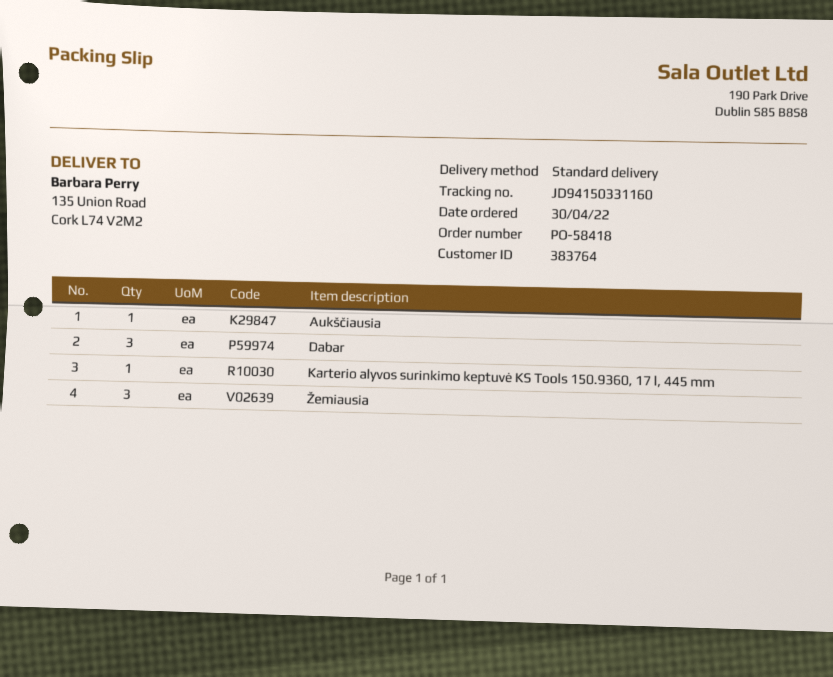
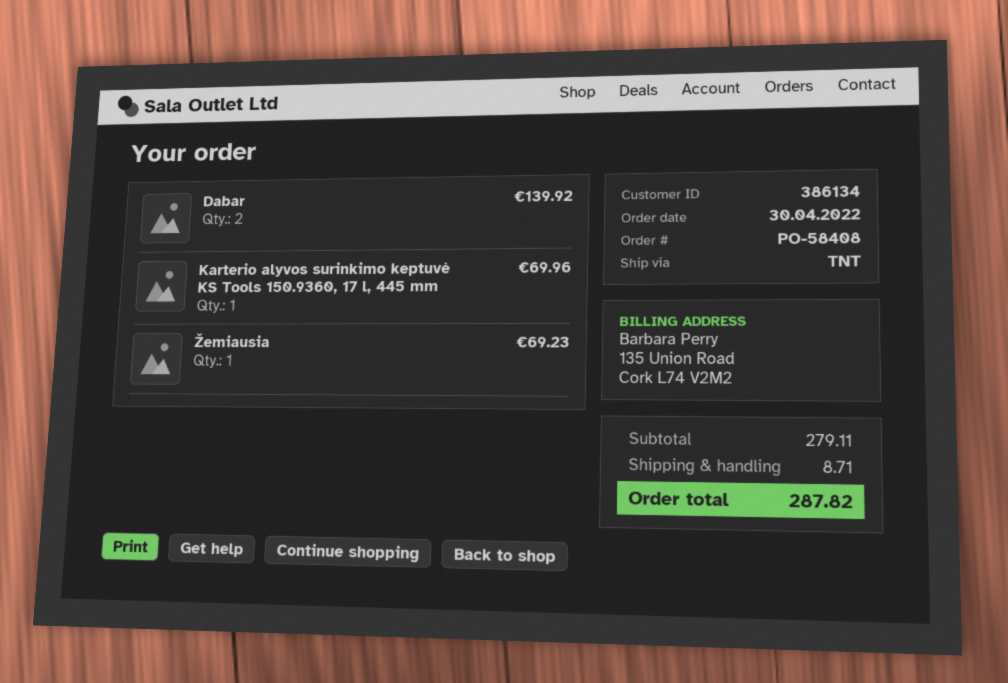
order number: PO-58418 -> PO-58408
customer number: 383764 -> 386134
shipping method: standard -> TNT
Aukščiausia: 1 -> none
Dabar: 3 -> 2
Žemiausia: 3 -> 1

